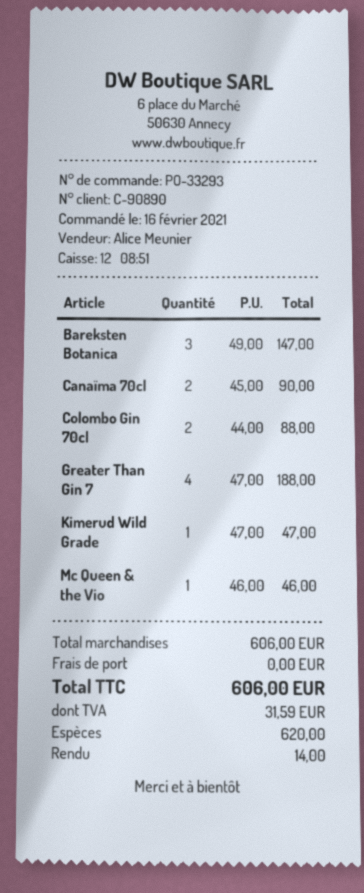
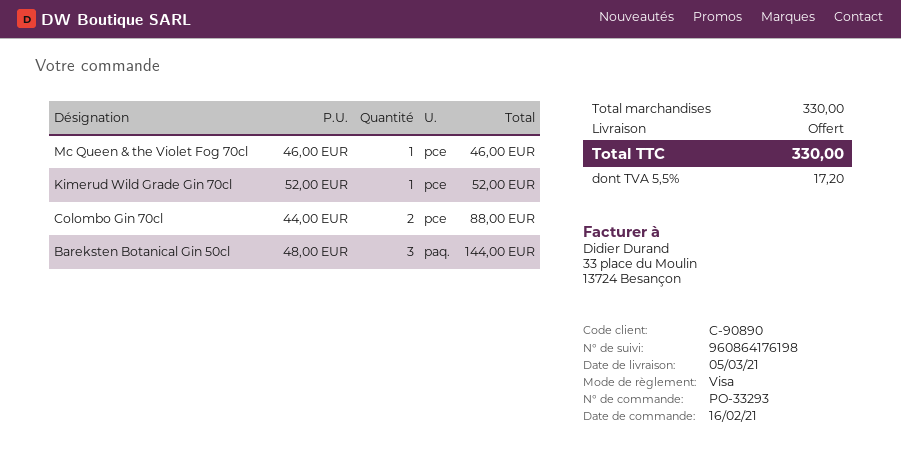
payment method: cash -> Visa
Bareksten Botanica: 3 x 49.00 = 147.00 -> 3 x 48.00 = 144.00
Canaïma 70cl: 2 x 45.00 = 90.00 -> none
Greater Than Gin 7: 4 x 47.00 = 188.00 -> none
Kimerud Wild Grade: 1 x 47.00 = 47.00 -> 1 x 52.00 = 52.00
subtotal: 606.00 -> 330.00
tax: 31.59 -> 17.20
total: 606.00 -> 330.00

